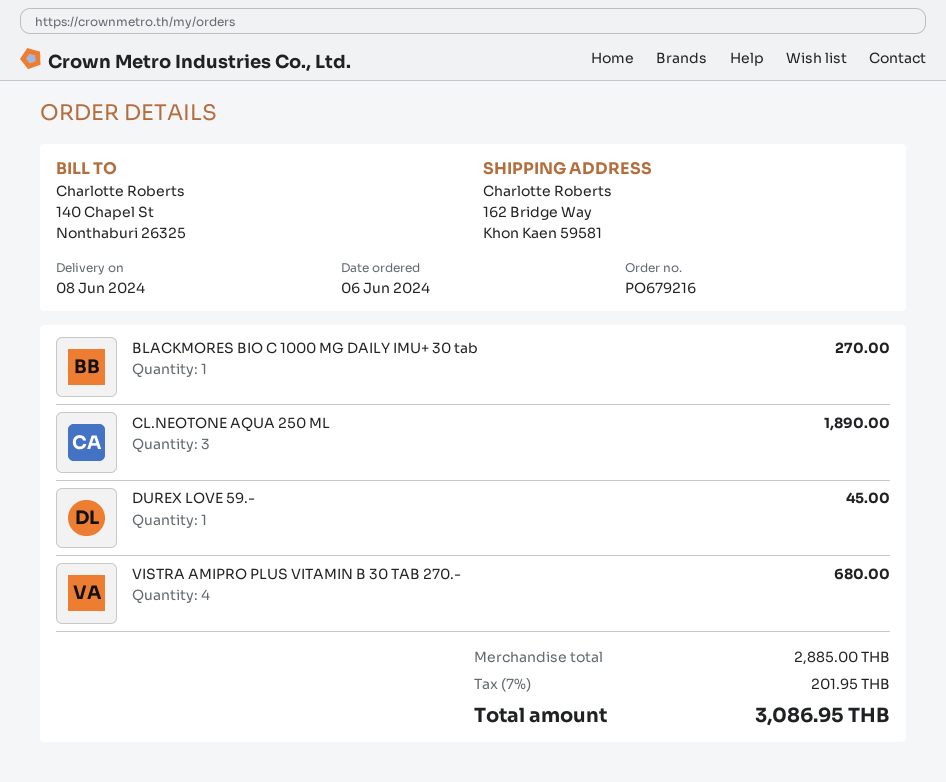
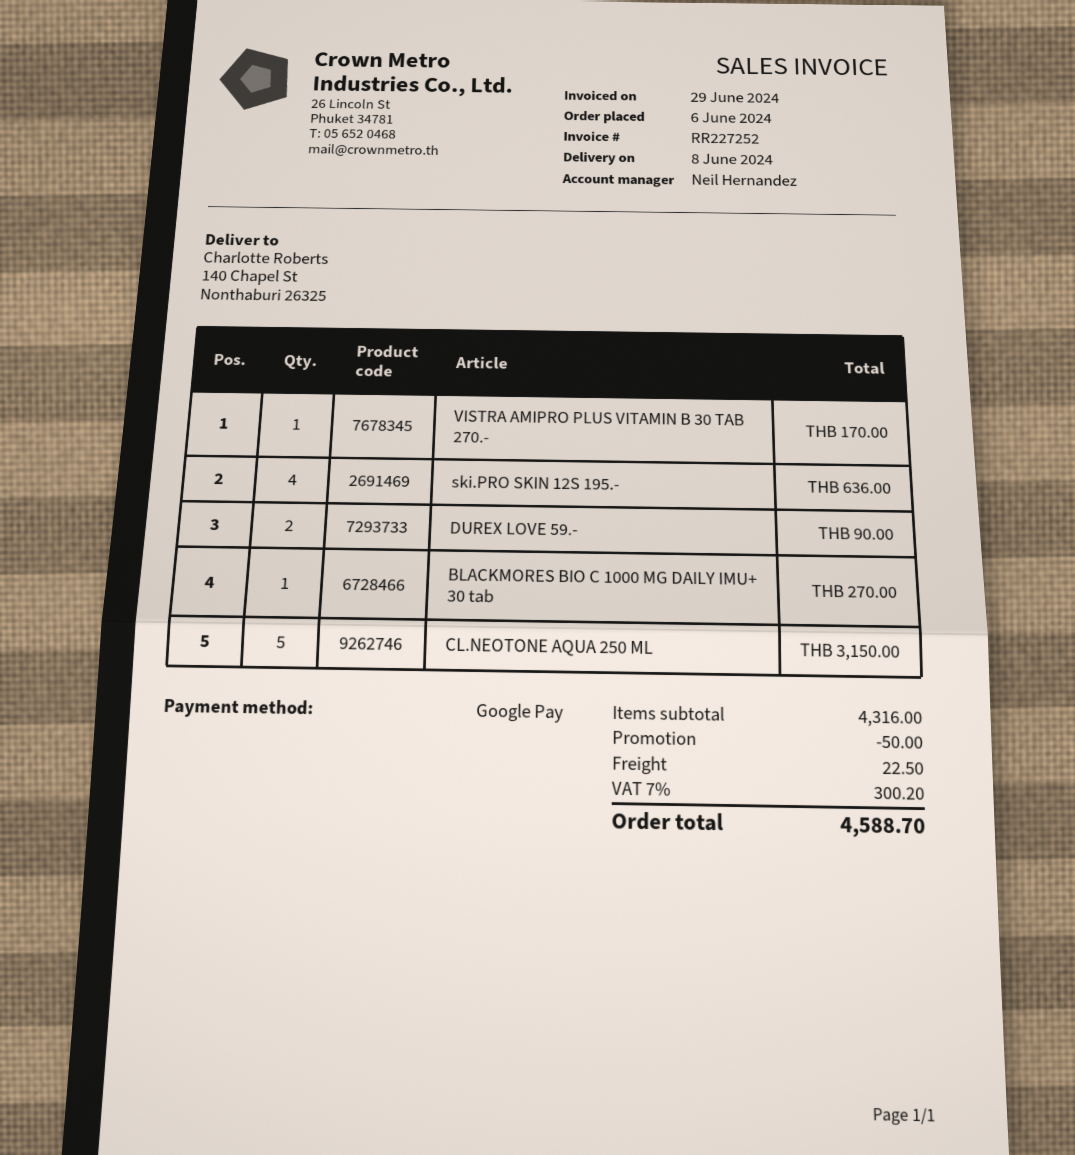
ship to: 162 Bridge Way, Khon Kaen 59581 -> 140 Chapel St, Nonthaburi 26325
CL.NEOTONE AQUA 250 ML: 3 for 1890.00 -> 5 for 3150.00
DUREX LOVE 59.-: 1 for 45.00 -> 2 for 90.00
VISTRA AMIPRO PLUS VITAMIN B 30 TAB 270.-: 4 for 680.00 -> 1 for 170.00
ski.PRO SKIN 12S 195.-: none -> 4 for 636.00
subtotal: 2885.00 -> 4316.00
discount: none -> 50.00
shipping: none -> 22.50
tax: 7% = 201.95 -> 7% = 300.20
total: 3086.95 -> 4588.70

